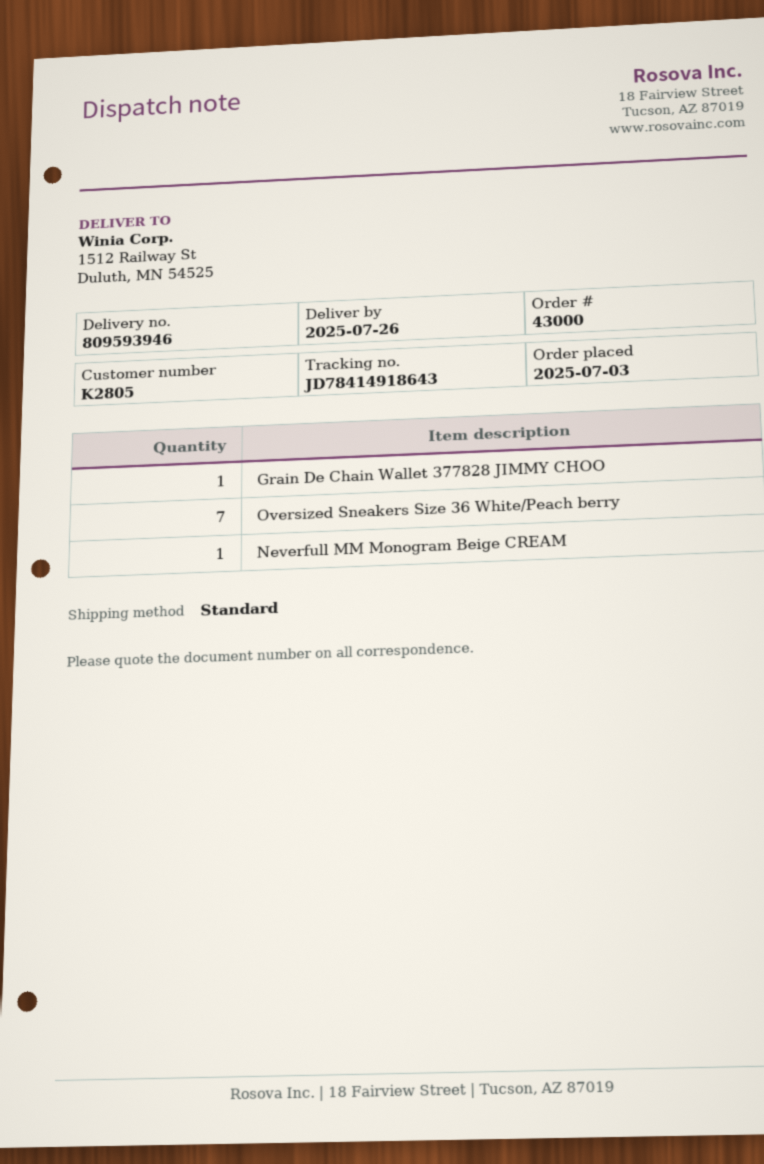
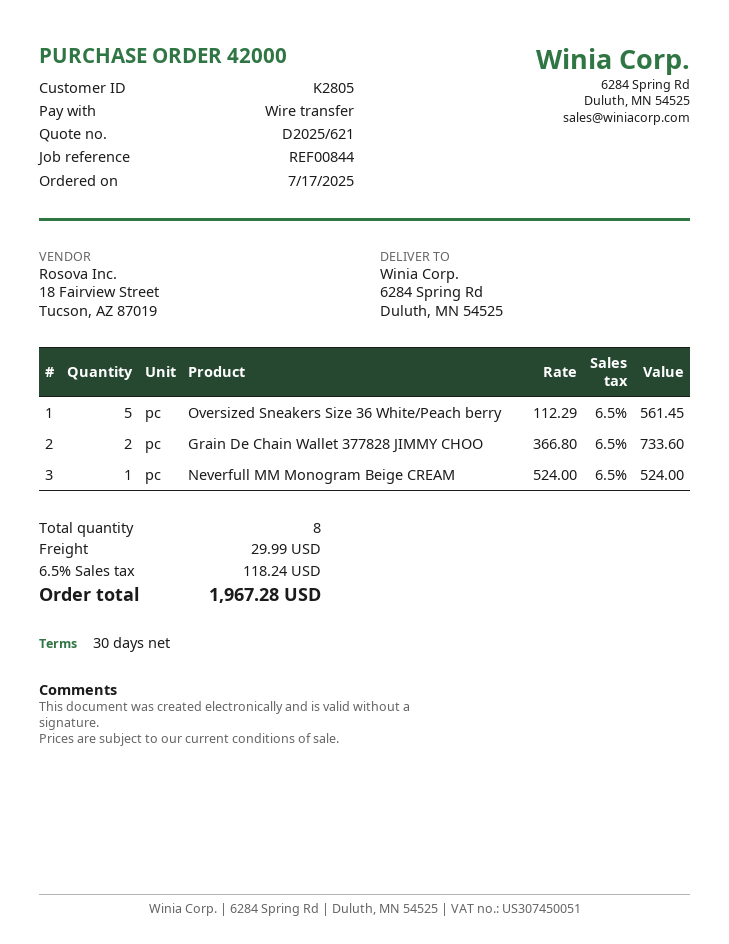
order number: 43000 -> 42000
order date: 2025-07-03 -> 2025-07-17
ship to: 1512 Railway St, Duluth, MN 54525 -> 6284 Spring Rd, Duluth, MN 54525
Grain De Chain Wallet 377828 JIMMY CHOO: 1 -> 2
Oversized Sneakers Size 36 White/Peach berry: 7 -> 5

